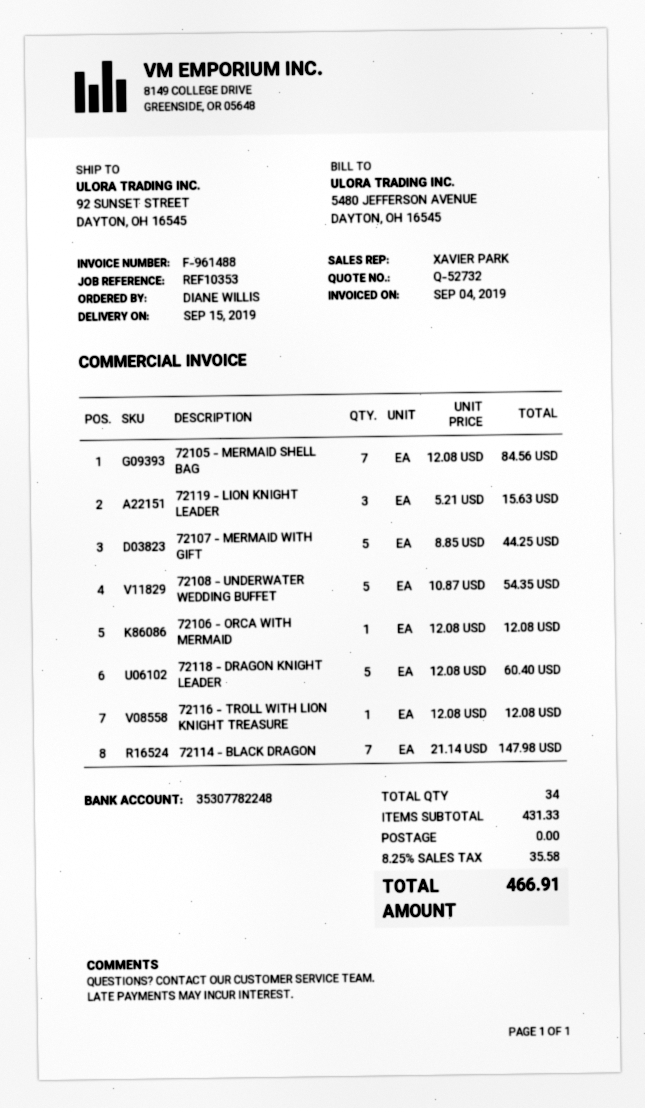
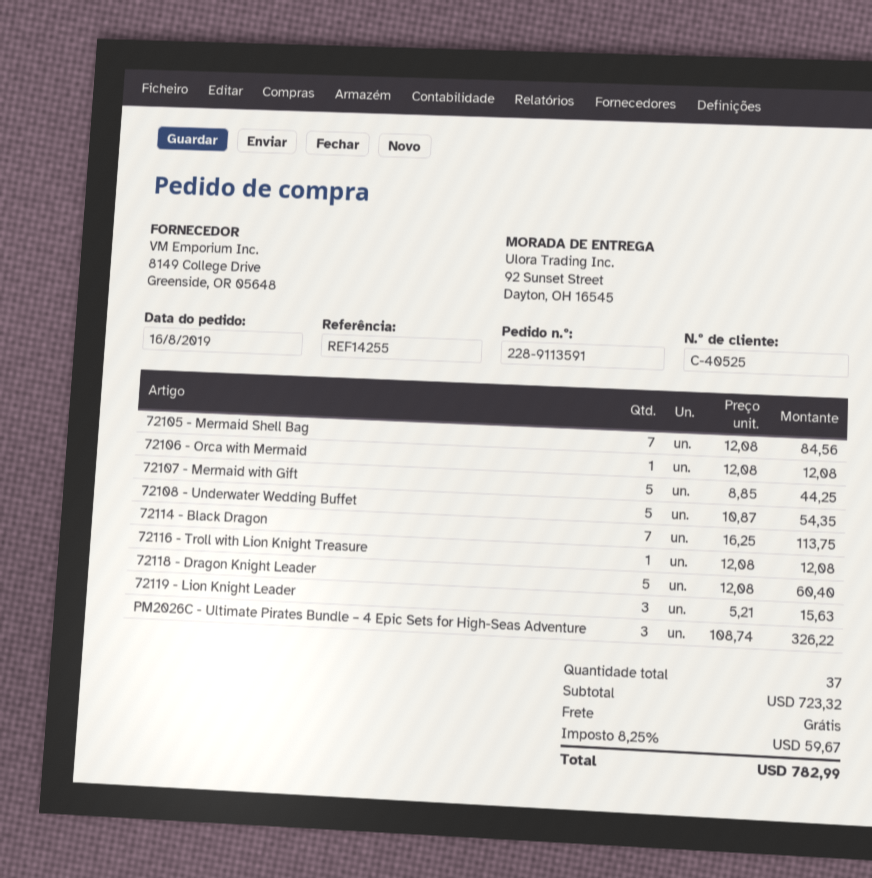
reference: REF10353 -> REF14255
72114 - BLACK DRAGON: 7 x 21.14 = 147.98 -> 7 x 16.25 = 113.75
PM2026C - Ultimate Pirates Bundle – 4 Epic Sets for High-Seas Adventure: none -> 3 x 108.74 = 326.22
total quantity: 34 -> 37
subtotal: 431.33 -> 723.32
tax: 8.25% = 35.58 -> 8.25% = 59.67
total: 466.91 -> 782.99

